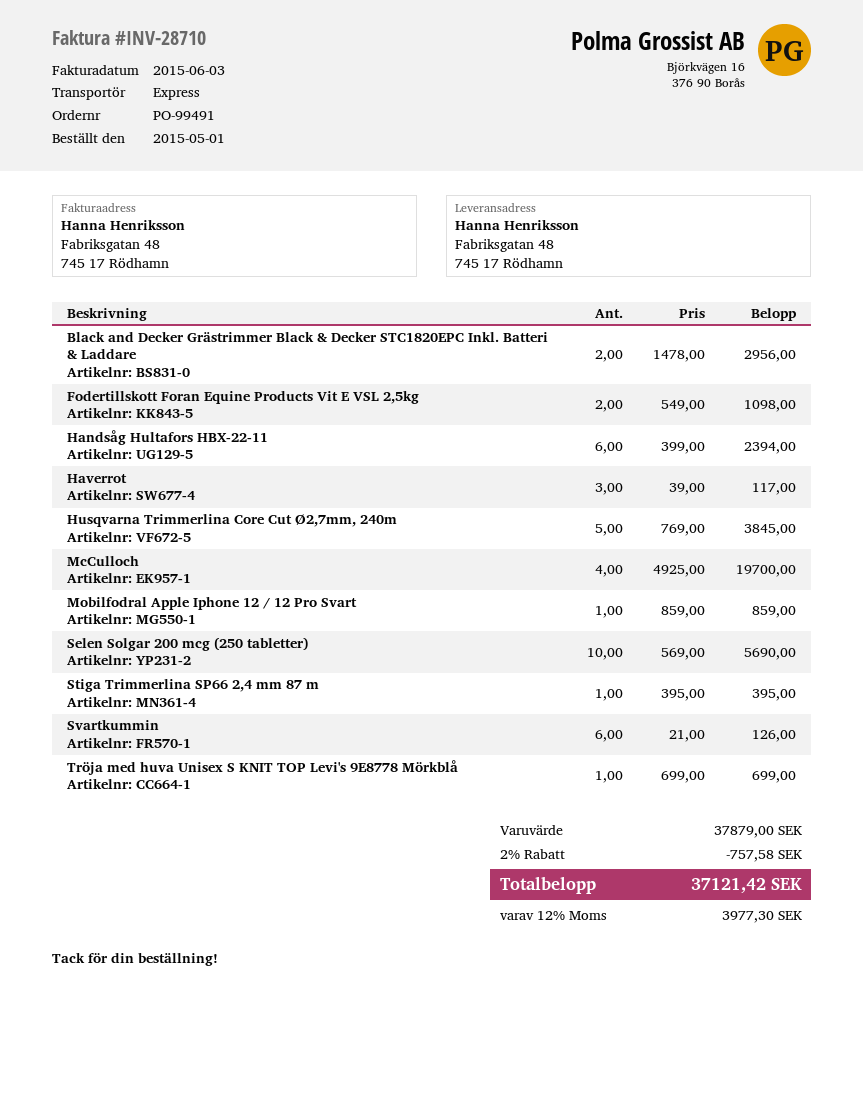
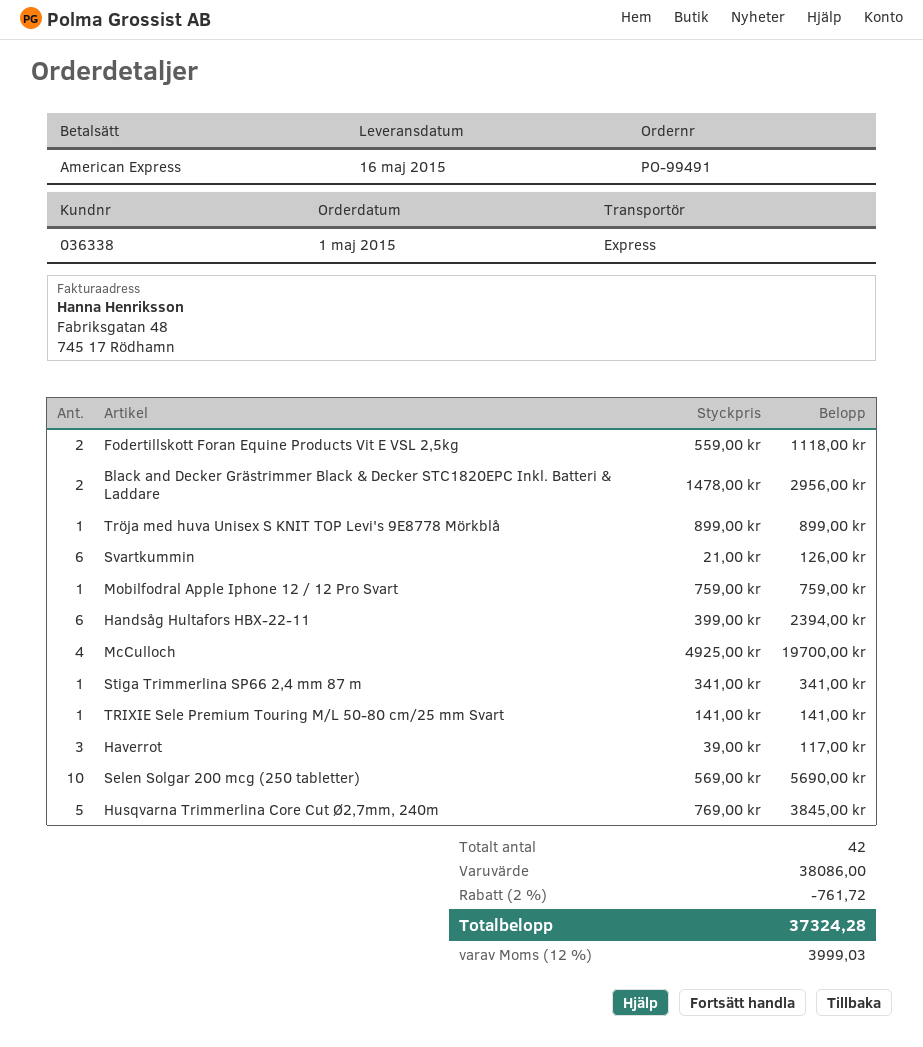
Fodertillskott Foran Equine Products Vit E VSL 2,5kg: 2 x 549.00 = 1098.00 -> 2 x 559.00 = 1118.00
Mobilfodral Apple Iphone 12 / 12 Pro Svart: 1 x 859.00 = 859.00 -> 1 x 759.00 = 759.00
Stiga Trimmerlina SP66 2,4 mm 87 m: 1 x 395.00 = 395.00 -> 1 x 341.00 = 341.00
Tröja med huva Unisex S KNIT TOP Levi's 9E8778 Mörkblå: 1 x 699.00 = 699.00 -> 1 x 899.00 = 899.00
TRIXIE Sele Premium Touring M/L 50-80 cm/25 mm Svart: none -> 1 x 141.00 = 141.00
subtotal: 37879.00 -> 38086.00
discount: 2% = 757.58 -> 2% = 761.72
tax: 12% = 3977.30 -> 12% = 3999.03
total: 37121.42 -> 37324.28

